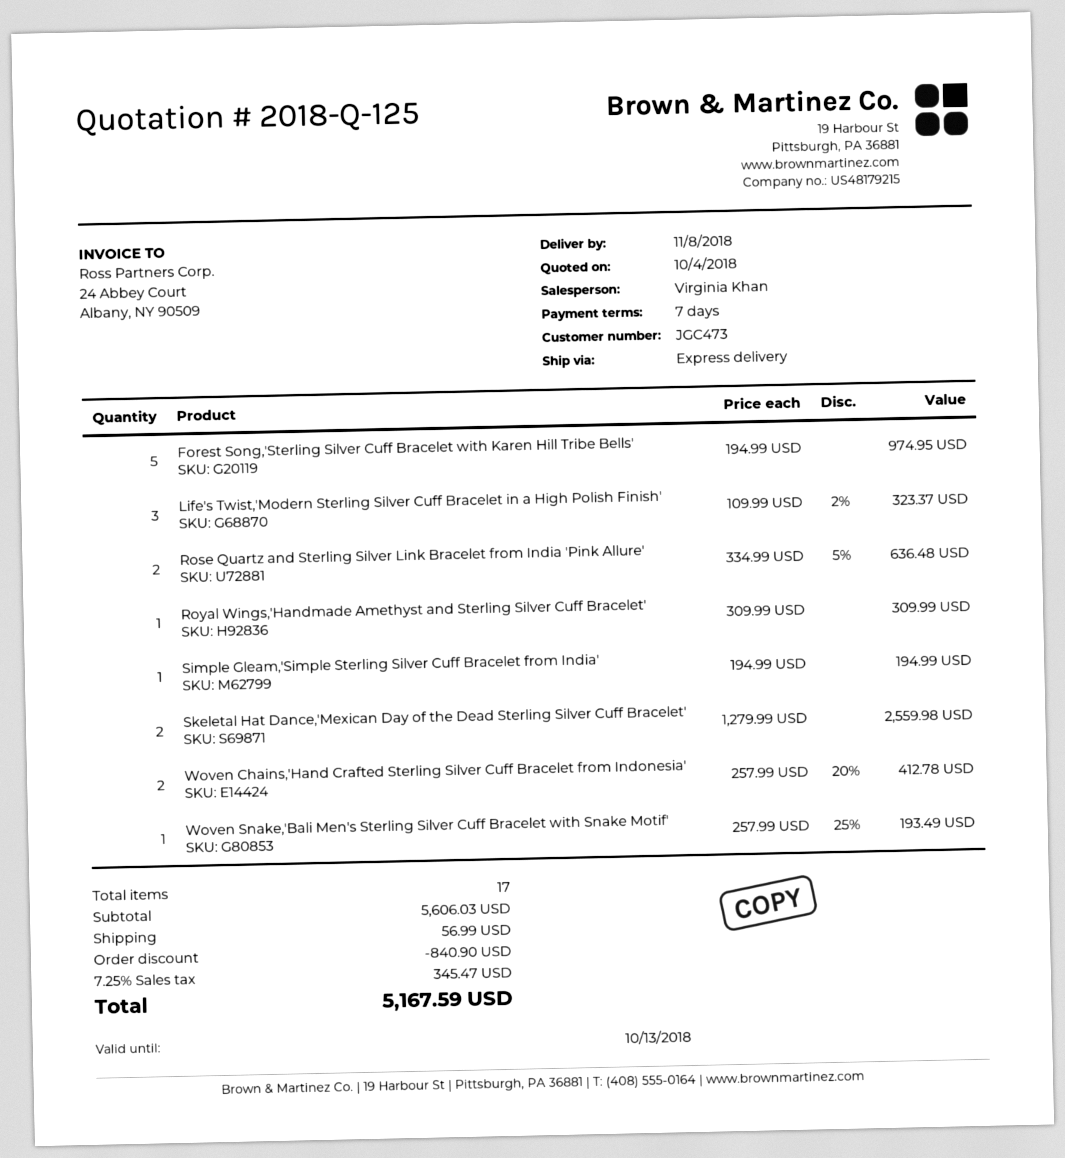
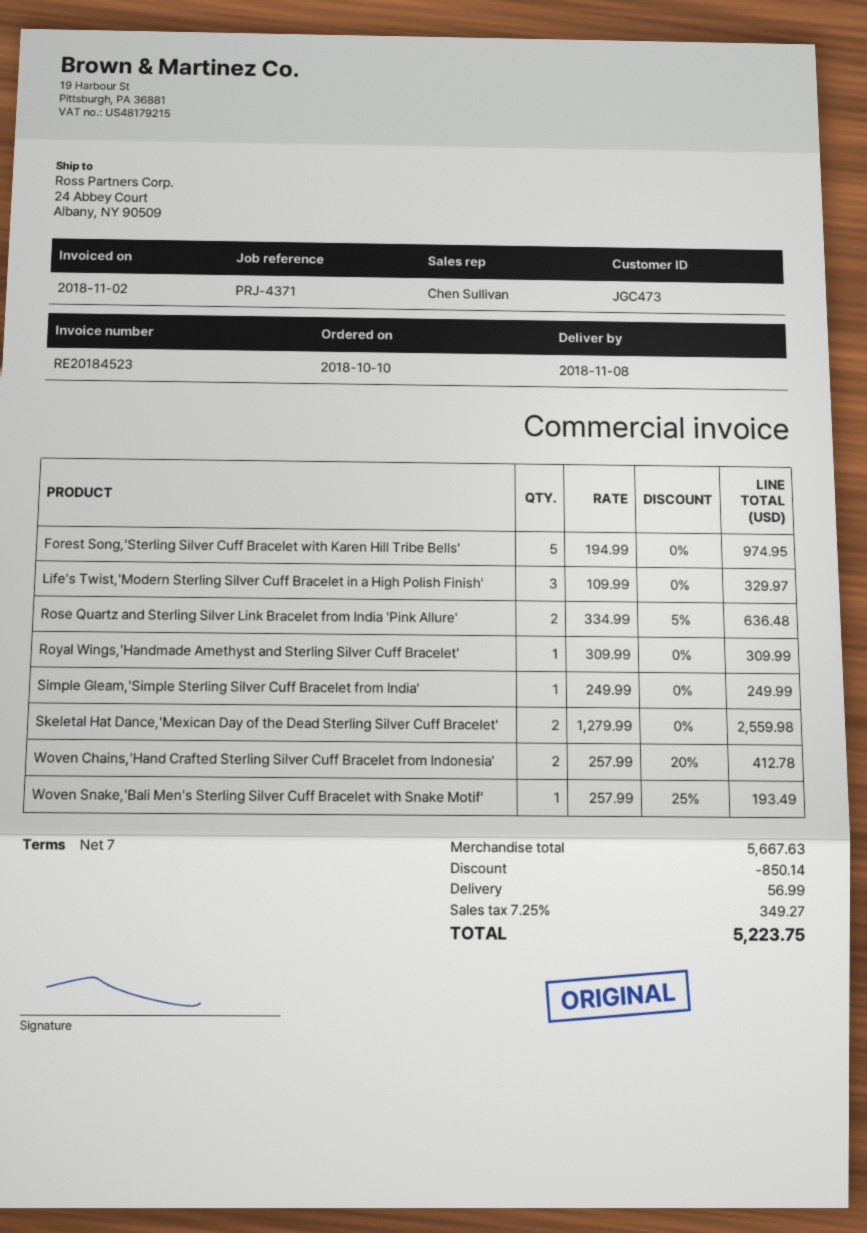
sales rep: Virginia Khan -> Chen Sullivan
Life's Twist,'Modern Sterling Silver Cuff Bracelet in a High Polish Finish': 3 x 109.99 - 2% = 323.37 -> 3 x 109.99 = 329.97
Simple Gleam,'Simple Sterling Silver Cuff Bracelet from India': 1 x 194.99 = 194.99 -> 1 x 249.99 = 249.99
subtotal: 5606.03 -> 5667.63
discount: 840.90 -> 850.14
tax: 7.25% = 345.47 -> 7.25% = 349.27
total: 5167.59 -> 5223.75

